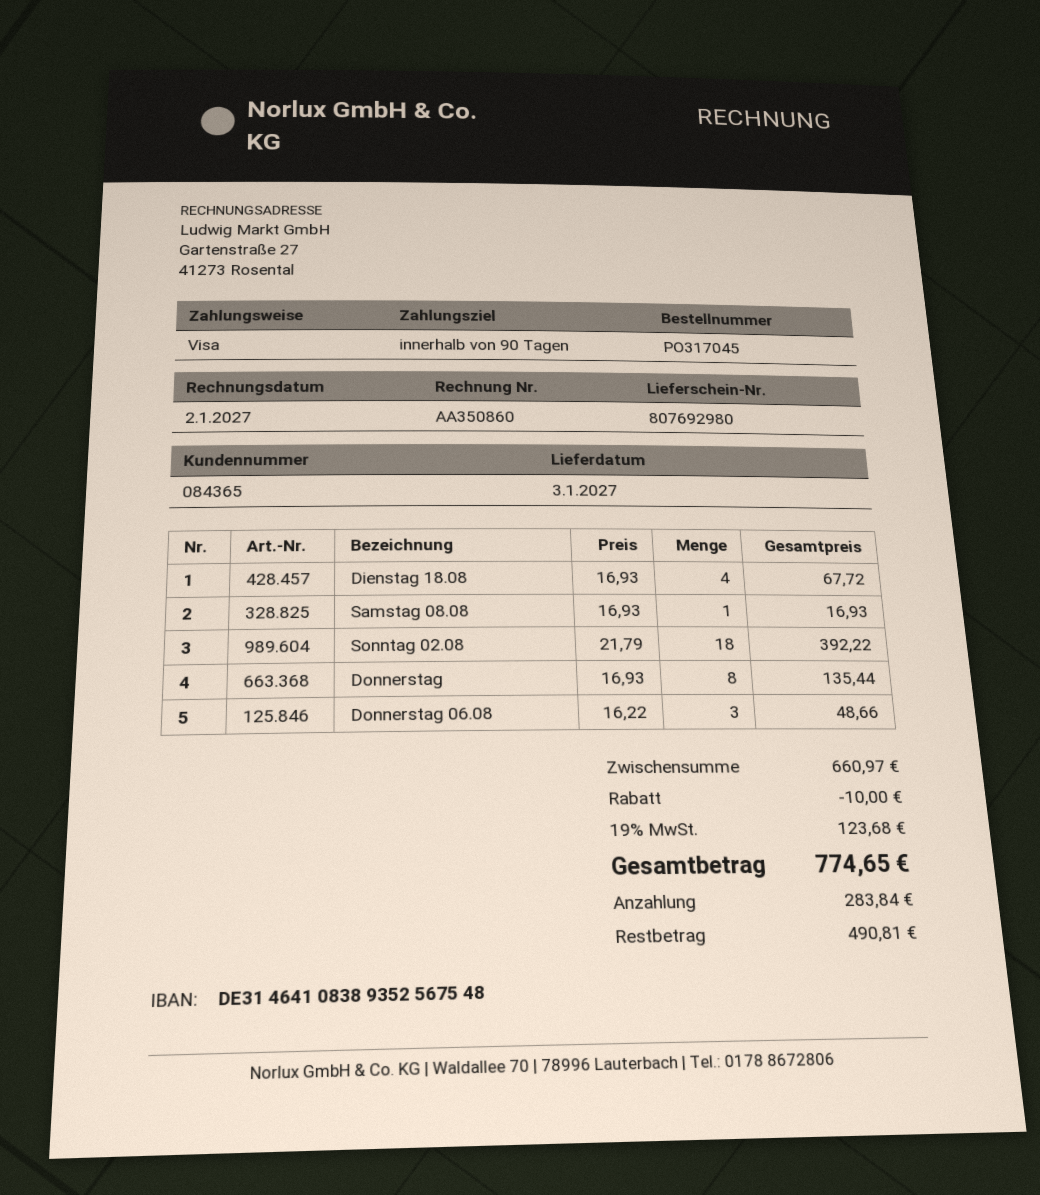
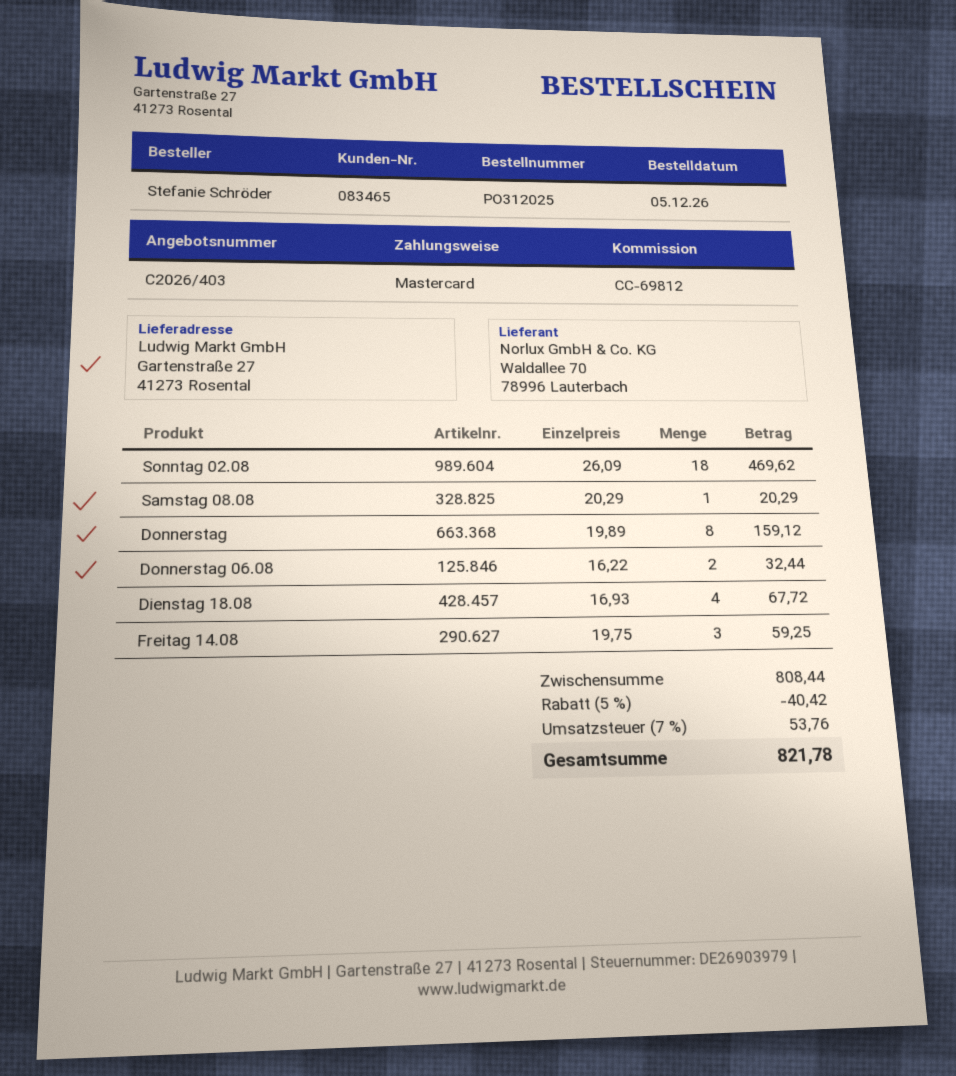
order number: PO317045 -> PO312025
customer number: 084365 -> 083465
payment method: Visa -> Mastercard
Samstag 08.08: 1 x 16.93 = 16.93 -> 1 x 20.29 = 20.29
Sonntag 02.08: 18 x 21.79 = 392.22 -> 18 x 26.09 = 469.62
Donnerstag: 8 x 16.93 = 135.44 -> 8 x 19.89 = 159.12
Donnerstag 06.08: 3 x 16.22 = 48.66 -> 2 x 16.22 = 32.44
Freitag 14.08: none -> 3 x 19.75 = 59.25
subtotal: 660.97 -> 808.44
discount: 10.00 -> 40.42
tax: 19% = 123.68 -> 7% = 53.76
total: 774.65 -> 821.78

